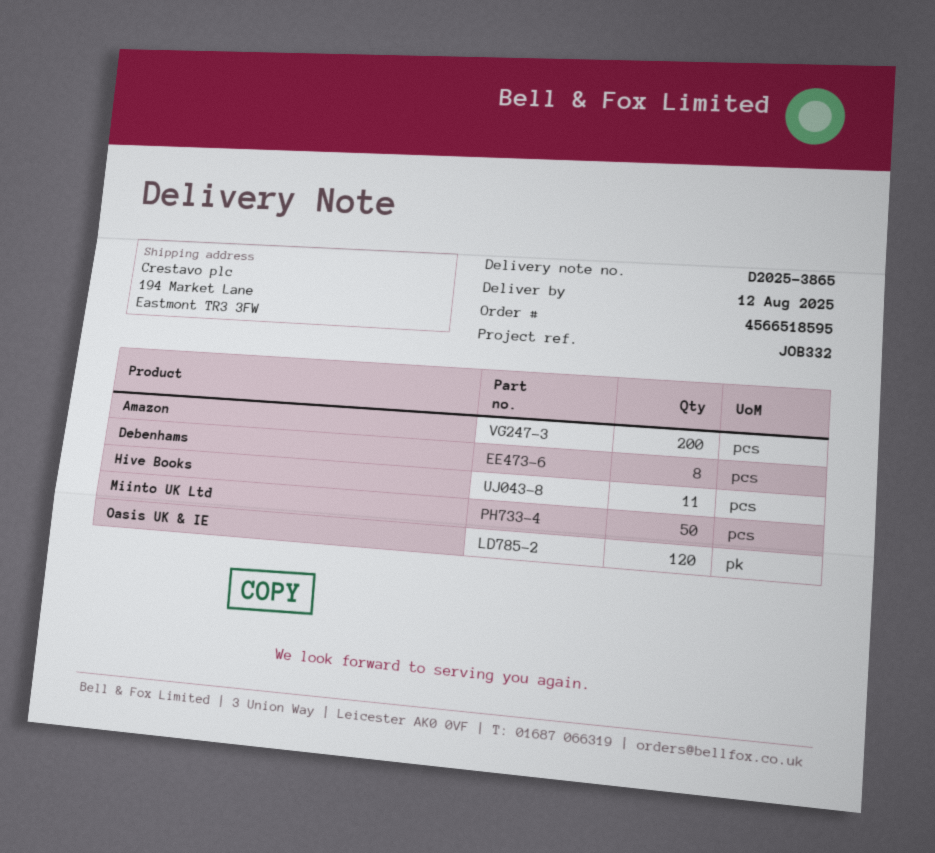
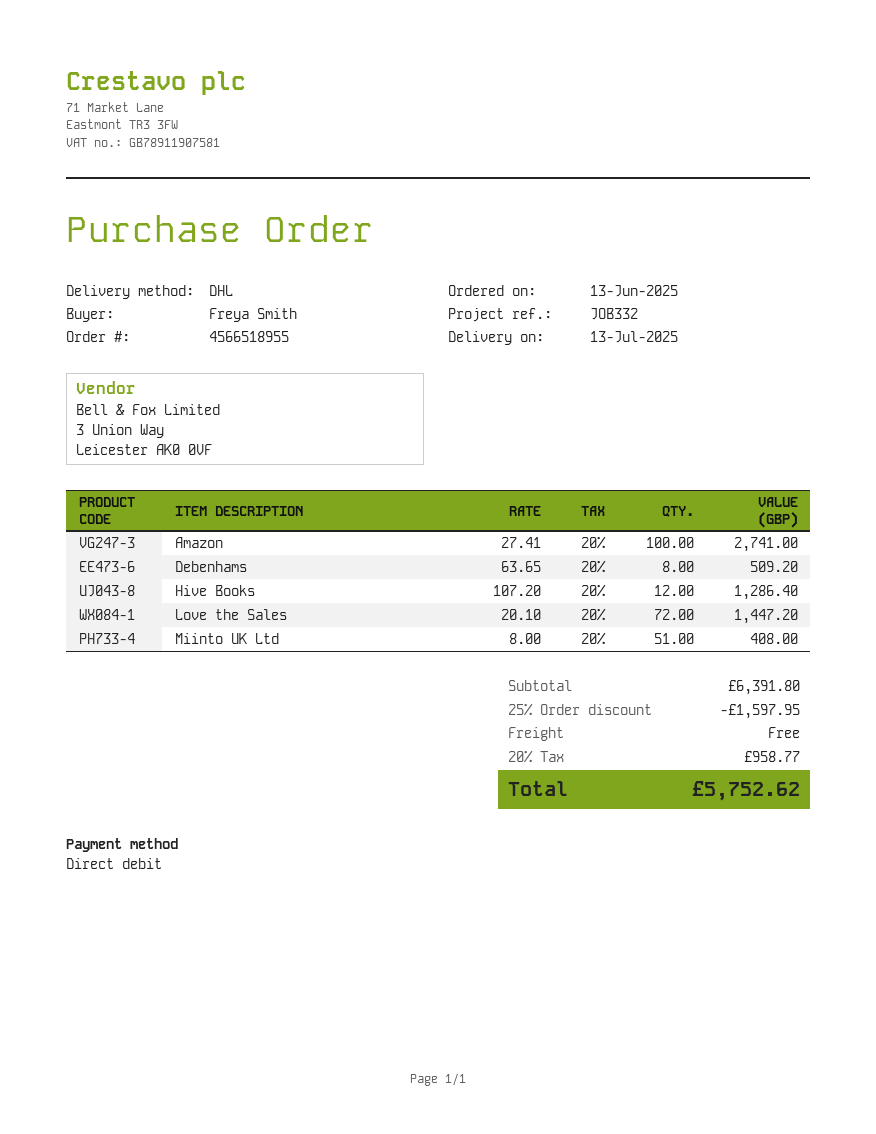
order number: 4566518595 -> 4566518955
delivery date: 2025-08-12 -> 2025-07-13
Amazon: 200 -> 100
Hive Books: 11 -> 12
Miinto UK Ltd: 50 -> 51
Oasis UK & IE: 120 -> none
Love the Sales: none -> 72

